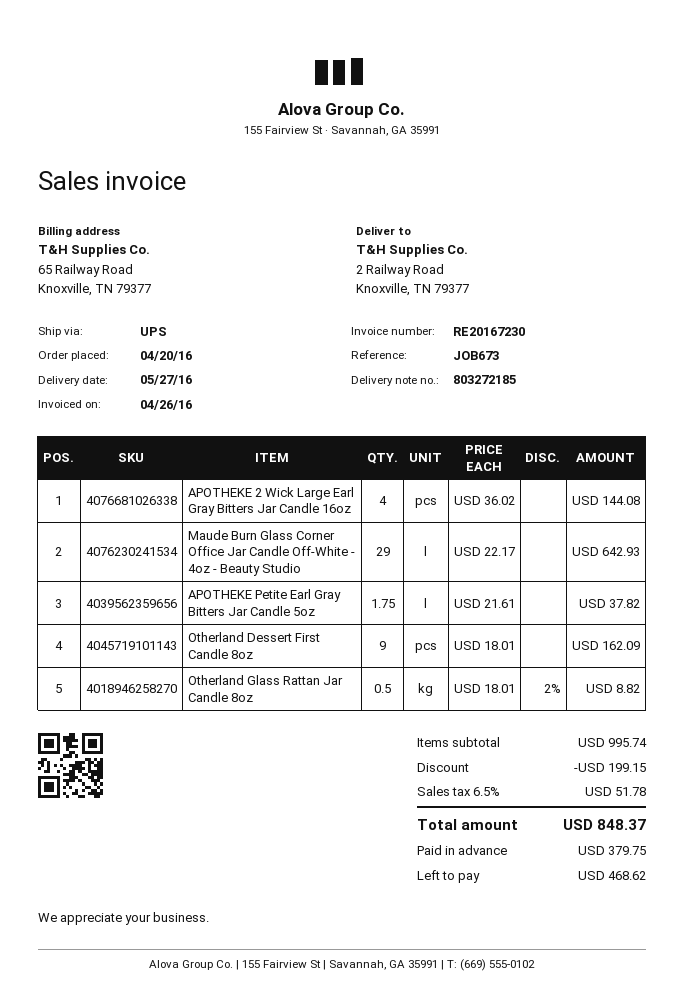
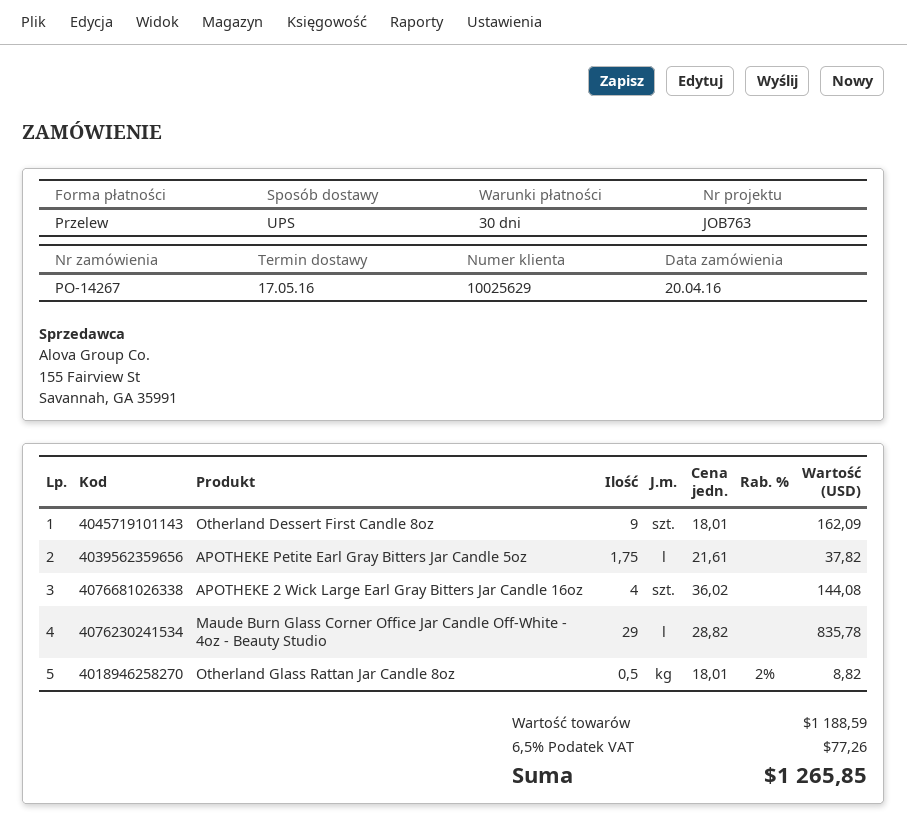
delivery date: 2016-05-27 -> 2016-05-17
reference: JOB673 -> JOB763
Maude Burn Glass Corner Office Jar Candle Off-White - 4oz - Beauty Studio: 29 x 22.17 = 642.93 -> 29 x 28.82 = 835.78
subtotal: 995.74 -> 1188.59
discount: 199.15 -> none
tax: 6.5% = 51.78 -> 6.5% = 77.26
total: 848.37 -> 1265.85

